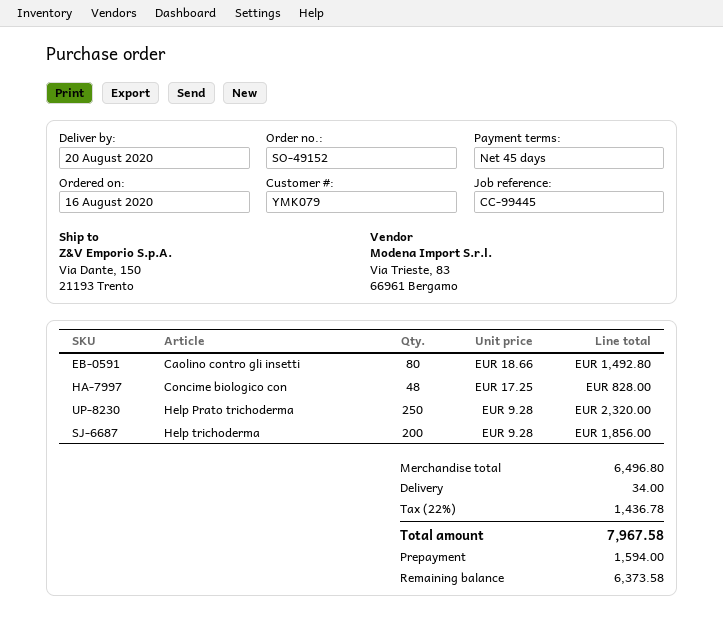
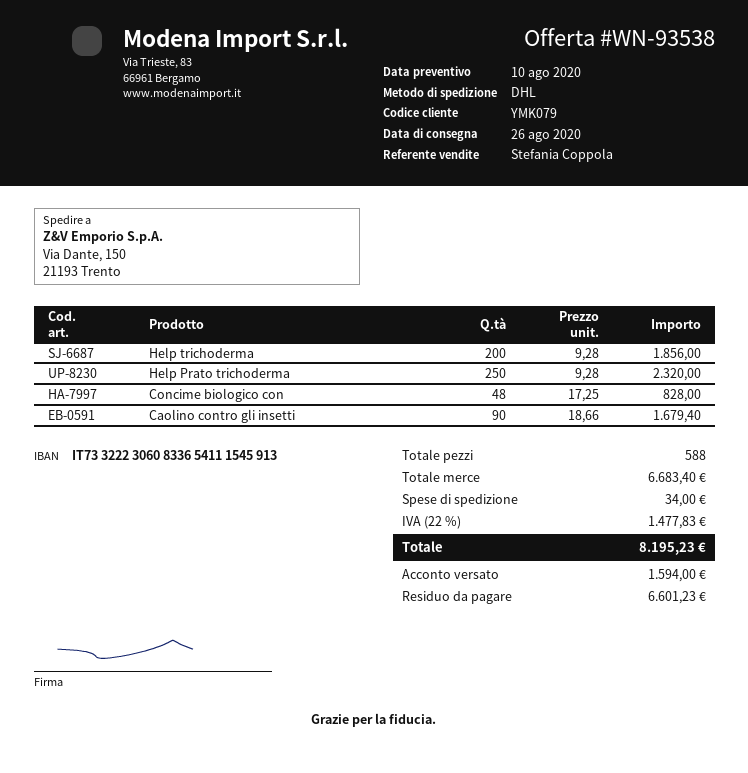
delivery date: 2020-08-20 -> 2020-08-26
Caolino contro gli insetti: 80 x 18.66 = 1492.80 -> 90 x 18.66 = 1679.40
subtotal: 6496.80 -> 6683.40
tax: 22% = 1436.78 -> 22% = 1477.83
total: 7967.58 -> 8195.23
balance: 6373.58 -> 6601.23

